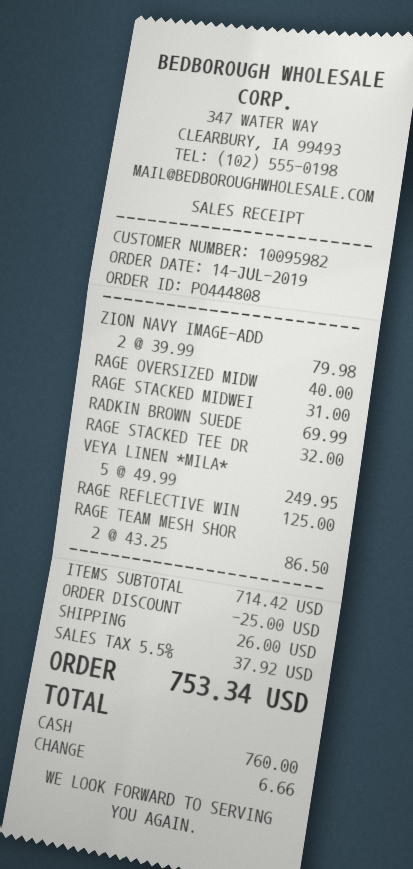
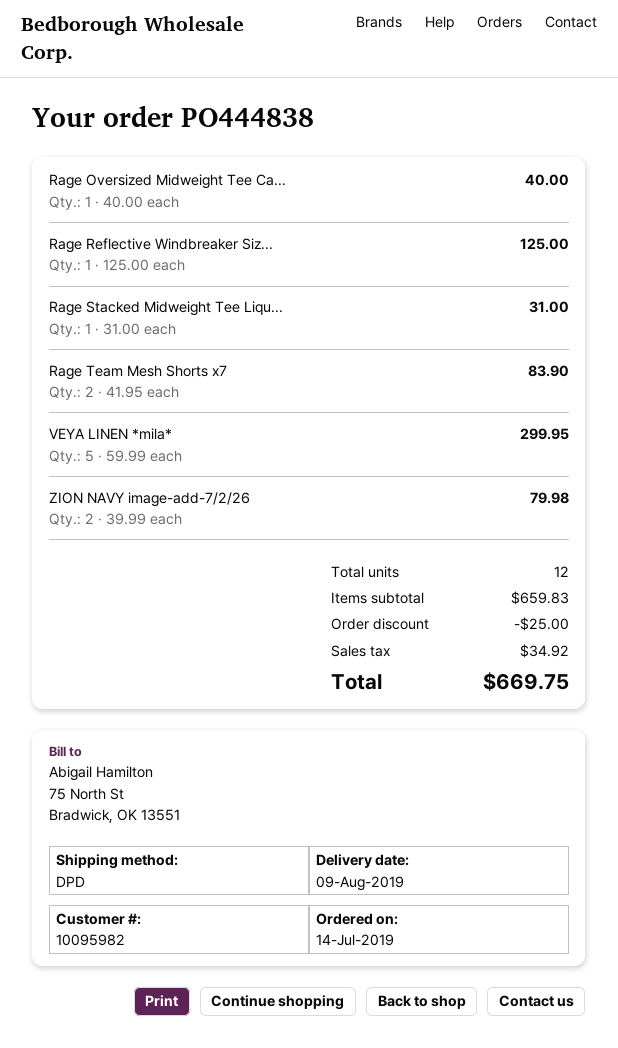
order number: PO444808 -> PO444838
RADKIN BROWN SUEDE: 1 x 69.99 = 69.99 -> none
RAGE STACKED TEE DR: 1 x 32.00 = 32.00 -> none
VEYA LINEN *MILA*: 5 x 49.99 = 249.95 -> 5 x 59.99 = 299.95
RAGE TEAM MESH SHOR: 2 x 43.25 = 86.50 -> 2 x 41.95 = 83.90
subtotal: 714.42 -> 659.83
shipping: 26.00 -> none
tax: 37.92 -> 34.92
total: 753.34 -> 669.75

